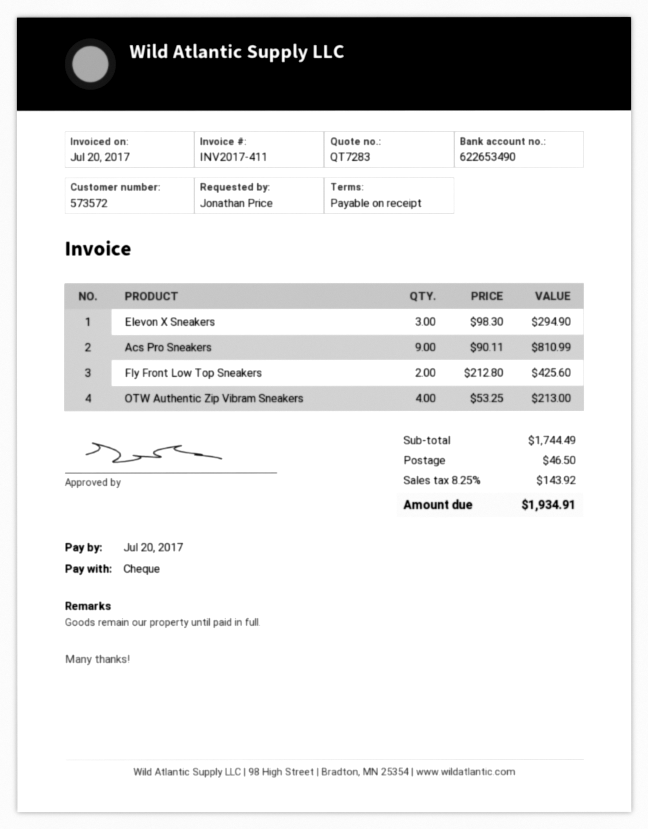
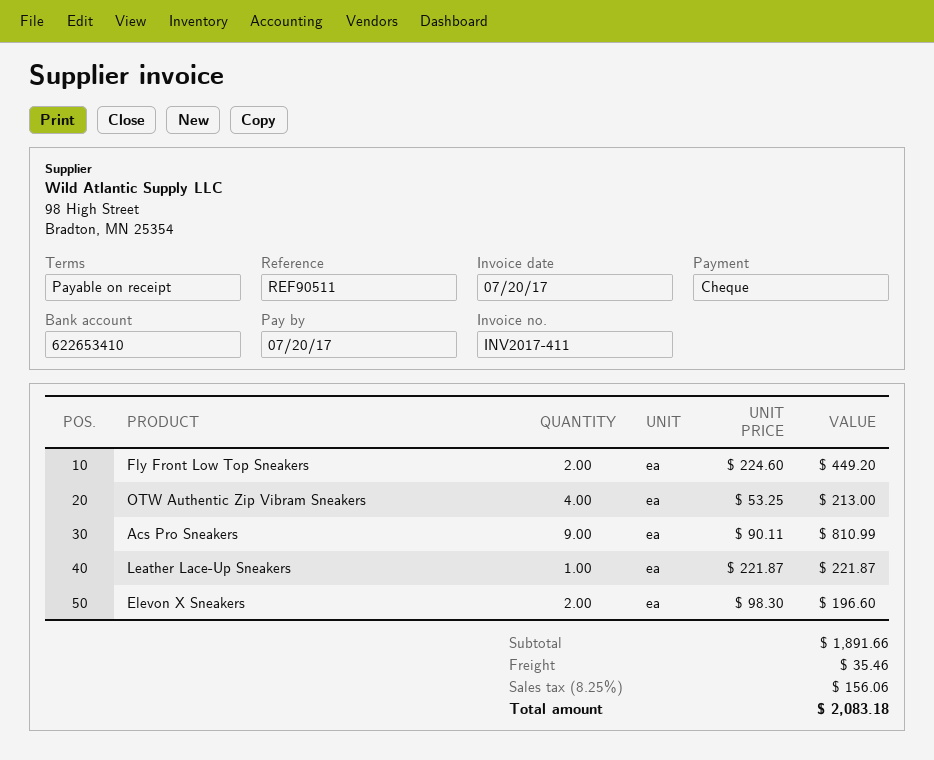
bank account: 622653490 -> 622653410
Elevon X Sneakers: 3 x 98.30 = 294.90 -> 2 x 98.30 = 196.60
Fly Front Low Top Sneakers: 2 x 212.80 = 425.60 -> 2 x 224.60 = 449.20
Leather Lace-Up Sneakers: none -> 1 x 221.87 = 221.87
subtotal: 1744.49 -> 1891.66
shipping: 46.50 -> 35.46
tax: 8.25% = 143.92 -> 8.25% = 156.06
total: 1934.91 -> 2083.18

